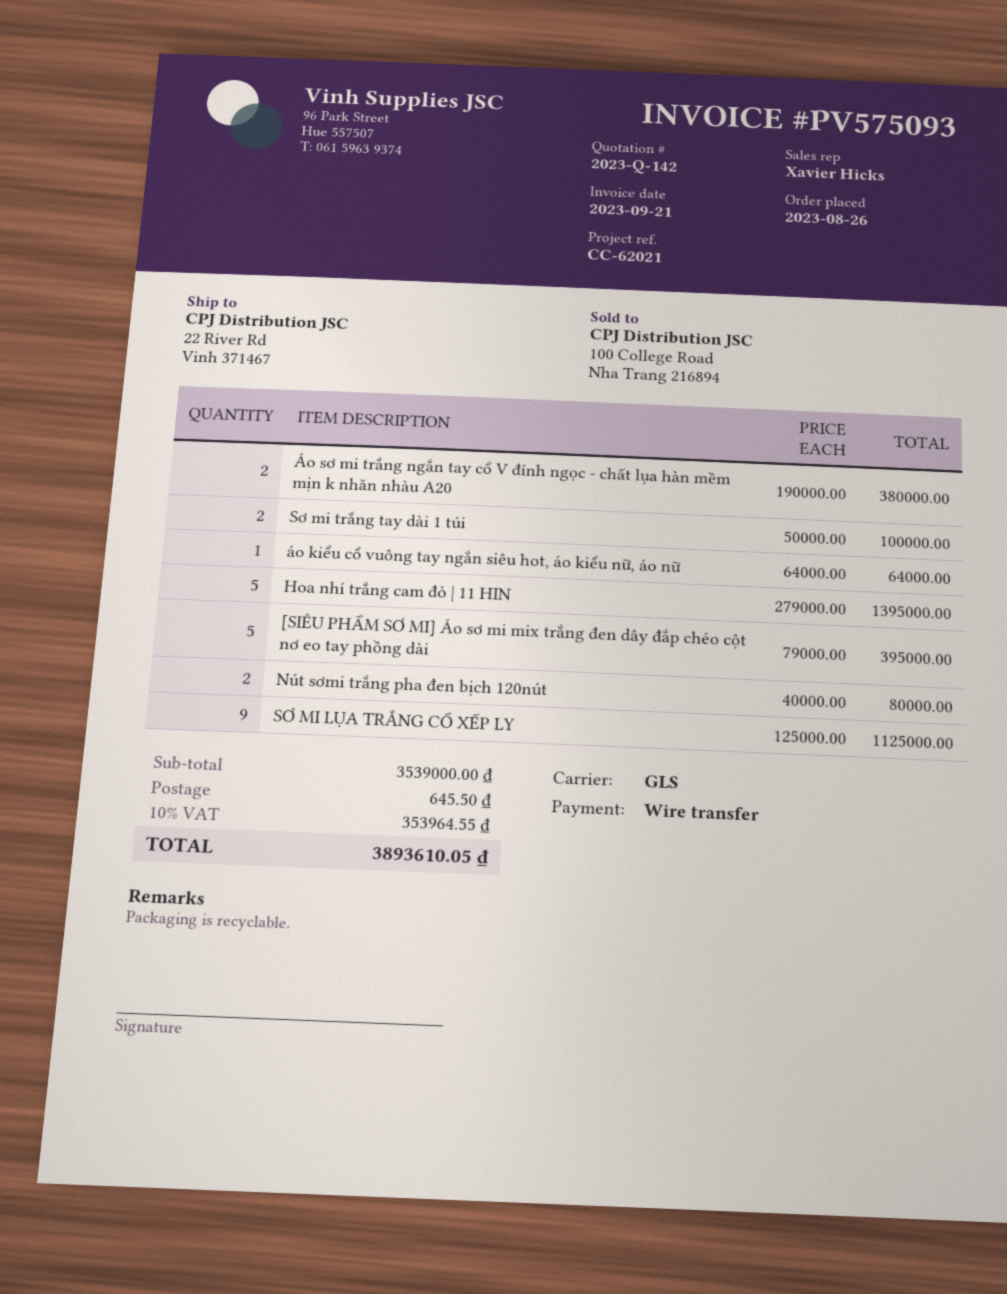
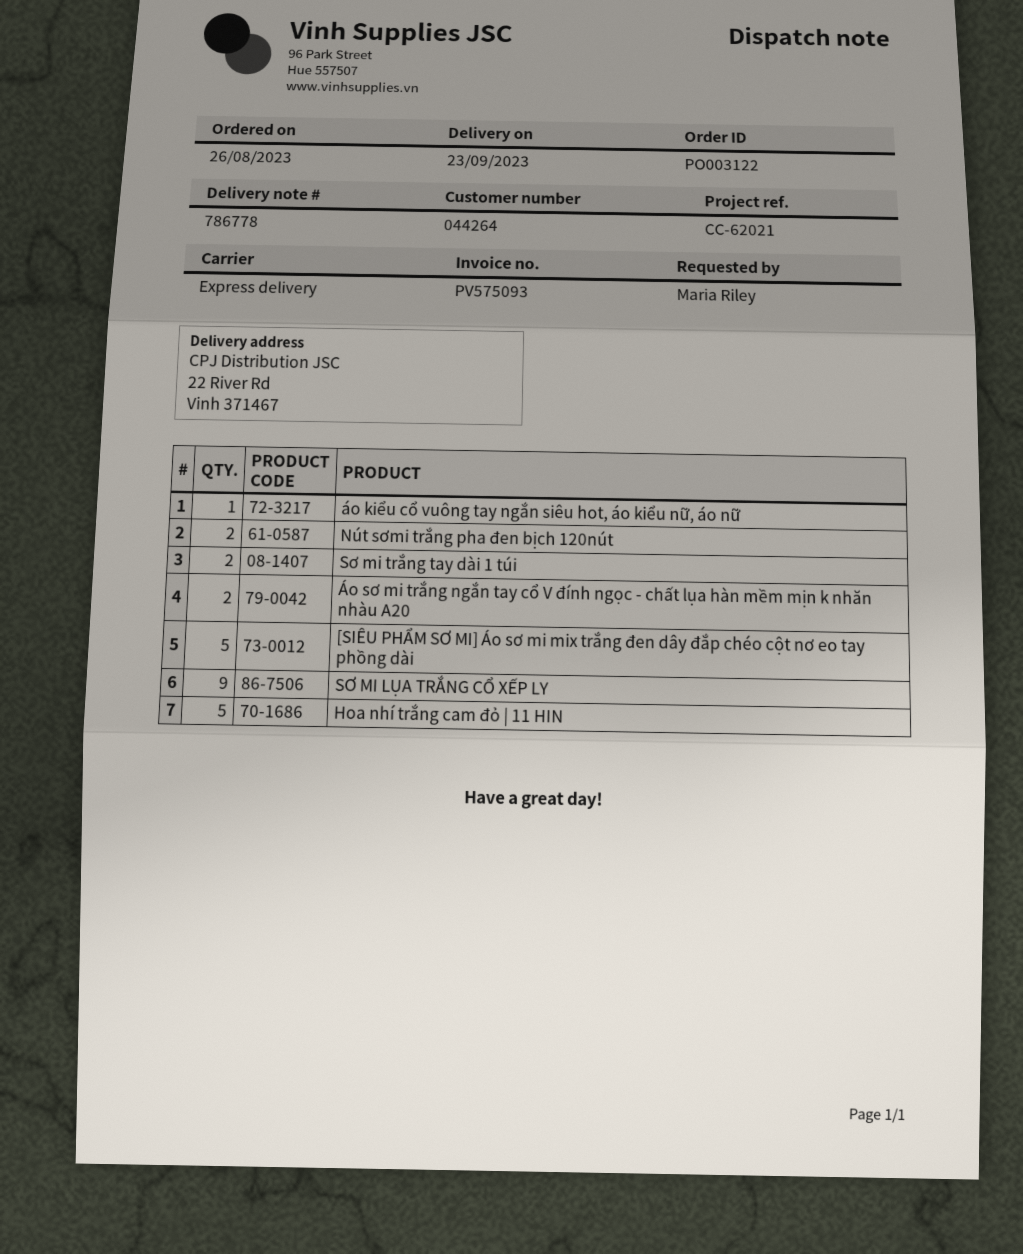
shipping method: GLS -> express

